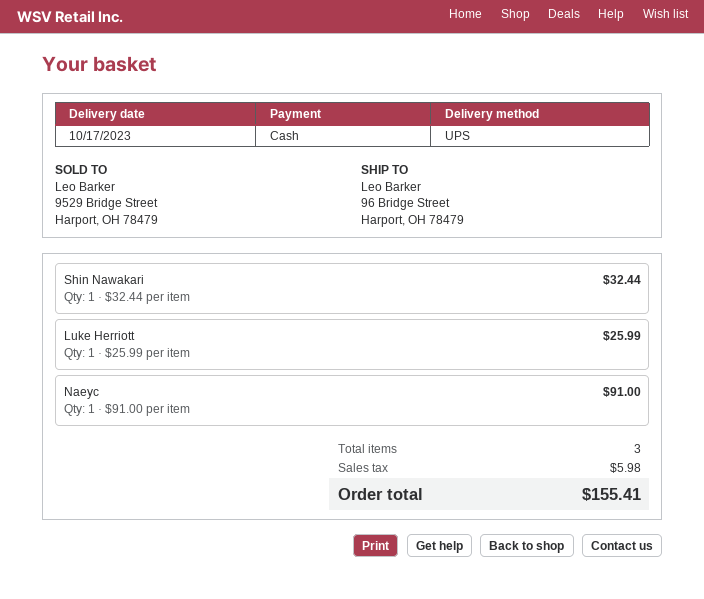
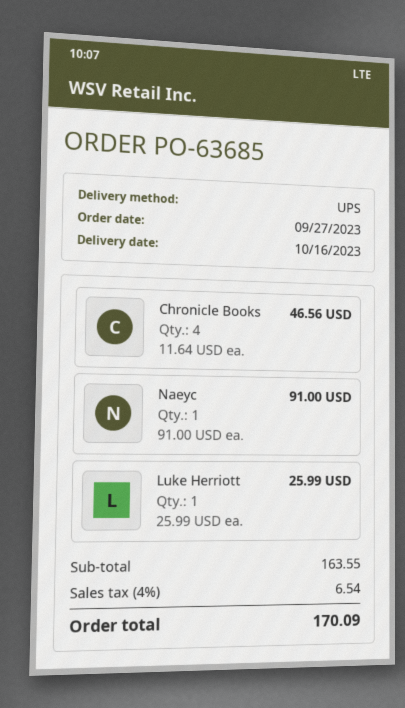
delivery date: 2023-10-17 -> 2023-10-16
Shin Nawakari: 1 x 32.44 = 32.44 -> none
Chronicle Books: none -> 4 x 11.64 = 46.56
tax: 5.98 -> 6.54
total: 155.41 -> 170.09

